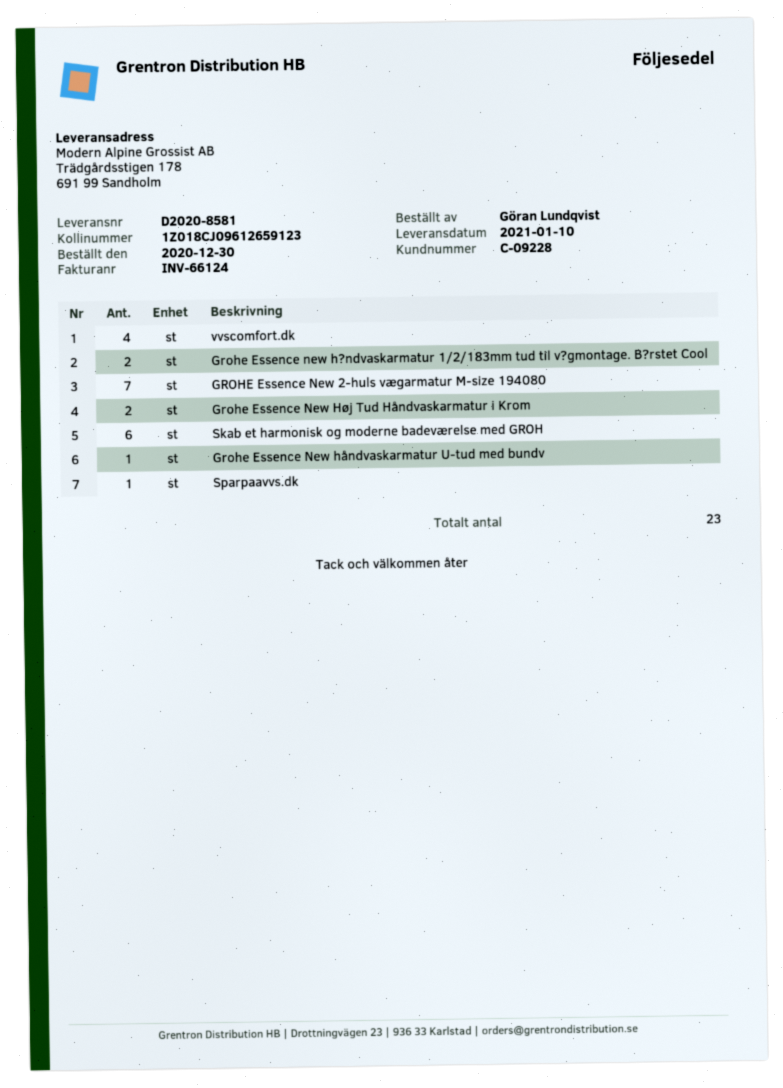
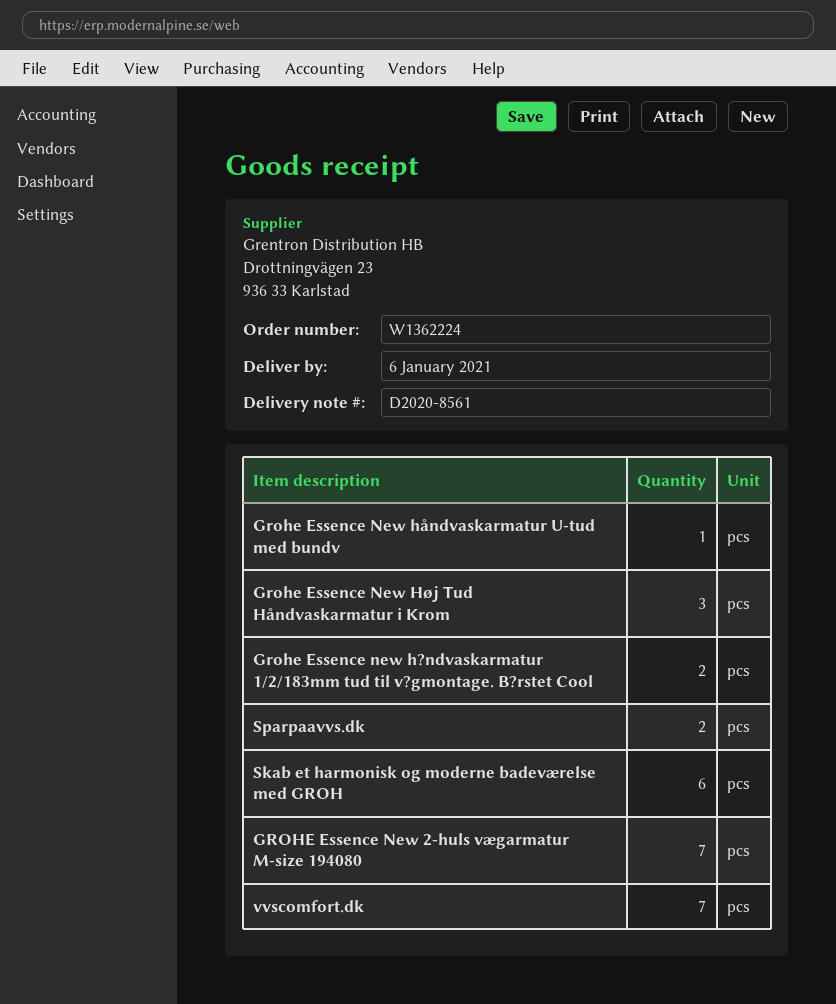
delivery note number: D2020-8581 -> D2020-8561
delivery date: 2021-01-10 -> 2021-01-06
vvscomfort.dk: 4 -> 7
Grohe Essence New Høj Tud Håndvaskarmatur i Krom: 2 -> 3
Sparpaavvs.dk: 1 -> 2

